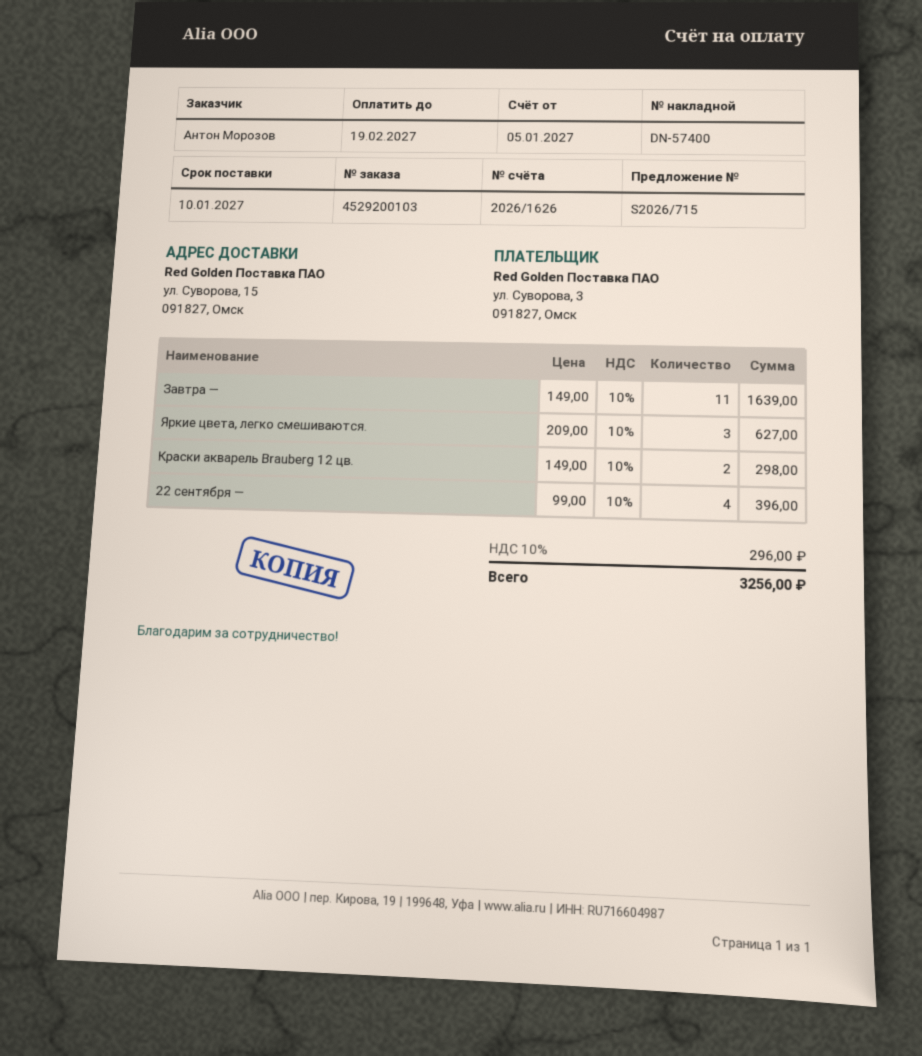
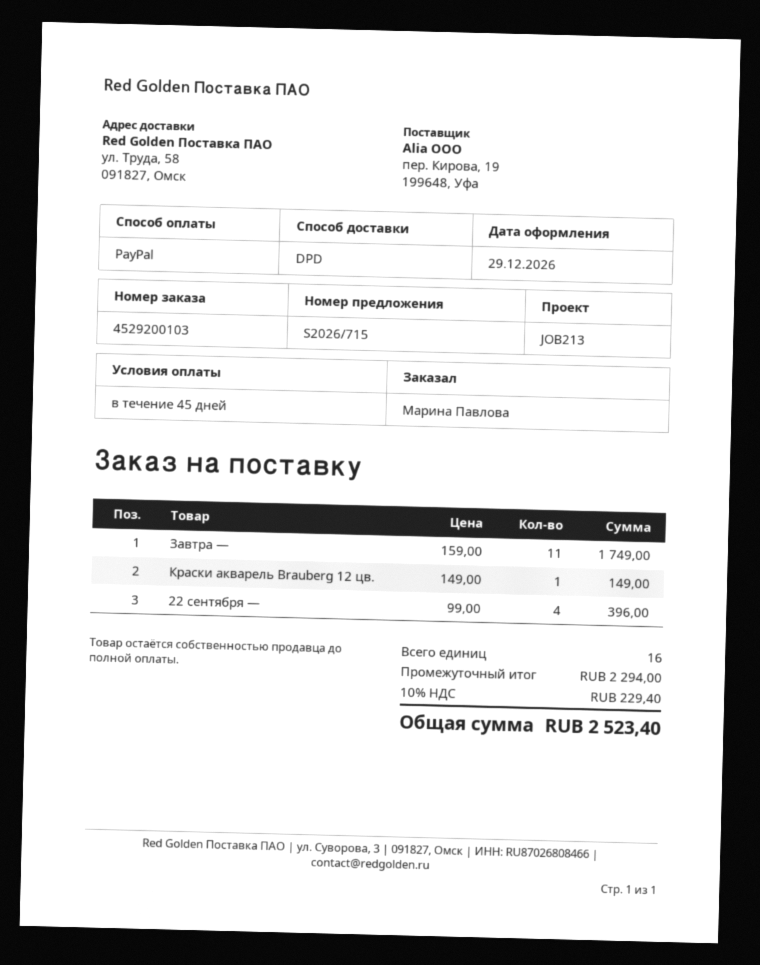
ordered by: Антон Морозов -> Марина Павлова
ship to: ул. Суворова, 15, 091827, Омск -> ул. Труда, 58, 091827, Омск
Завтра —: 11 x 149.00 = 1639.00 -> 11 x 159.00 = 1749.00
Яркие цвета, легко смешиваются.: 3 x 209.00 = 627.00 -> none
Краски акварель Brauberg 12 цв.: 2 x 149.00 = 298.00 -> 1 x 149.00 = 149.00
tax: 10% = 296.00 -> 10% = 229.40
total: 3256.00 -> 2523.40

